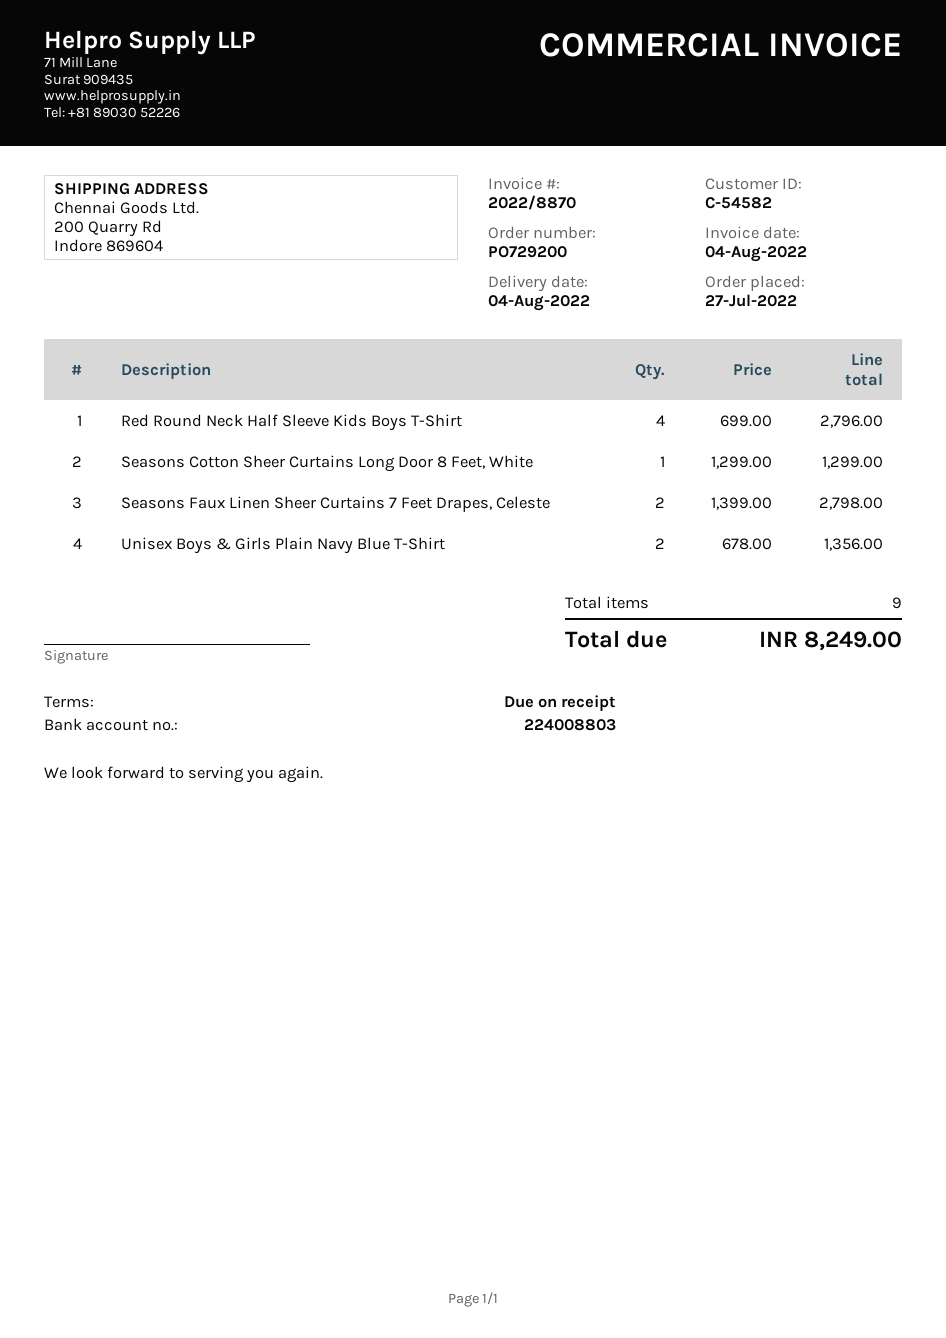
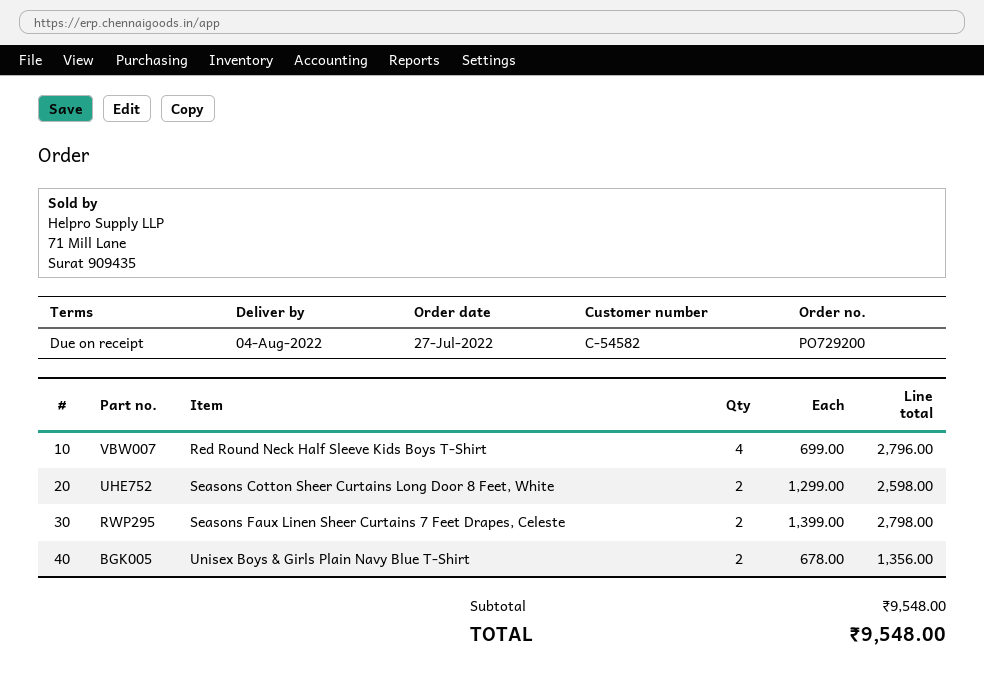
Seasons Cotton Sheer Curtains Long Door 8 Feet, White: 1 x 1299.00 = 1299.00 -> 2 x 1299.00 = 2598.00
total: 8249.00 -> 9548.00

